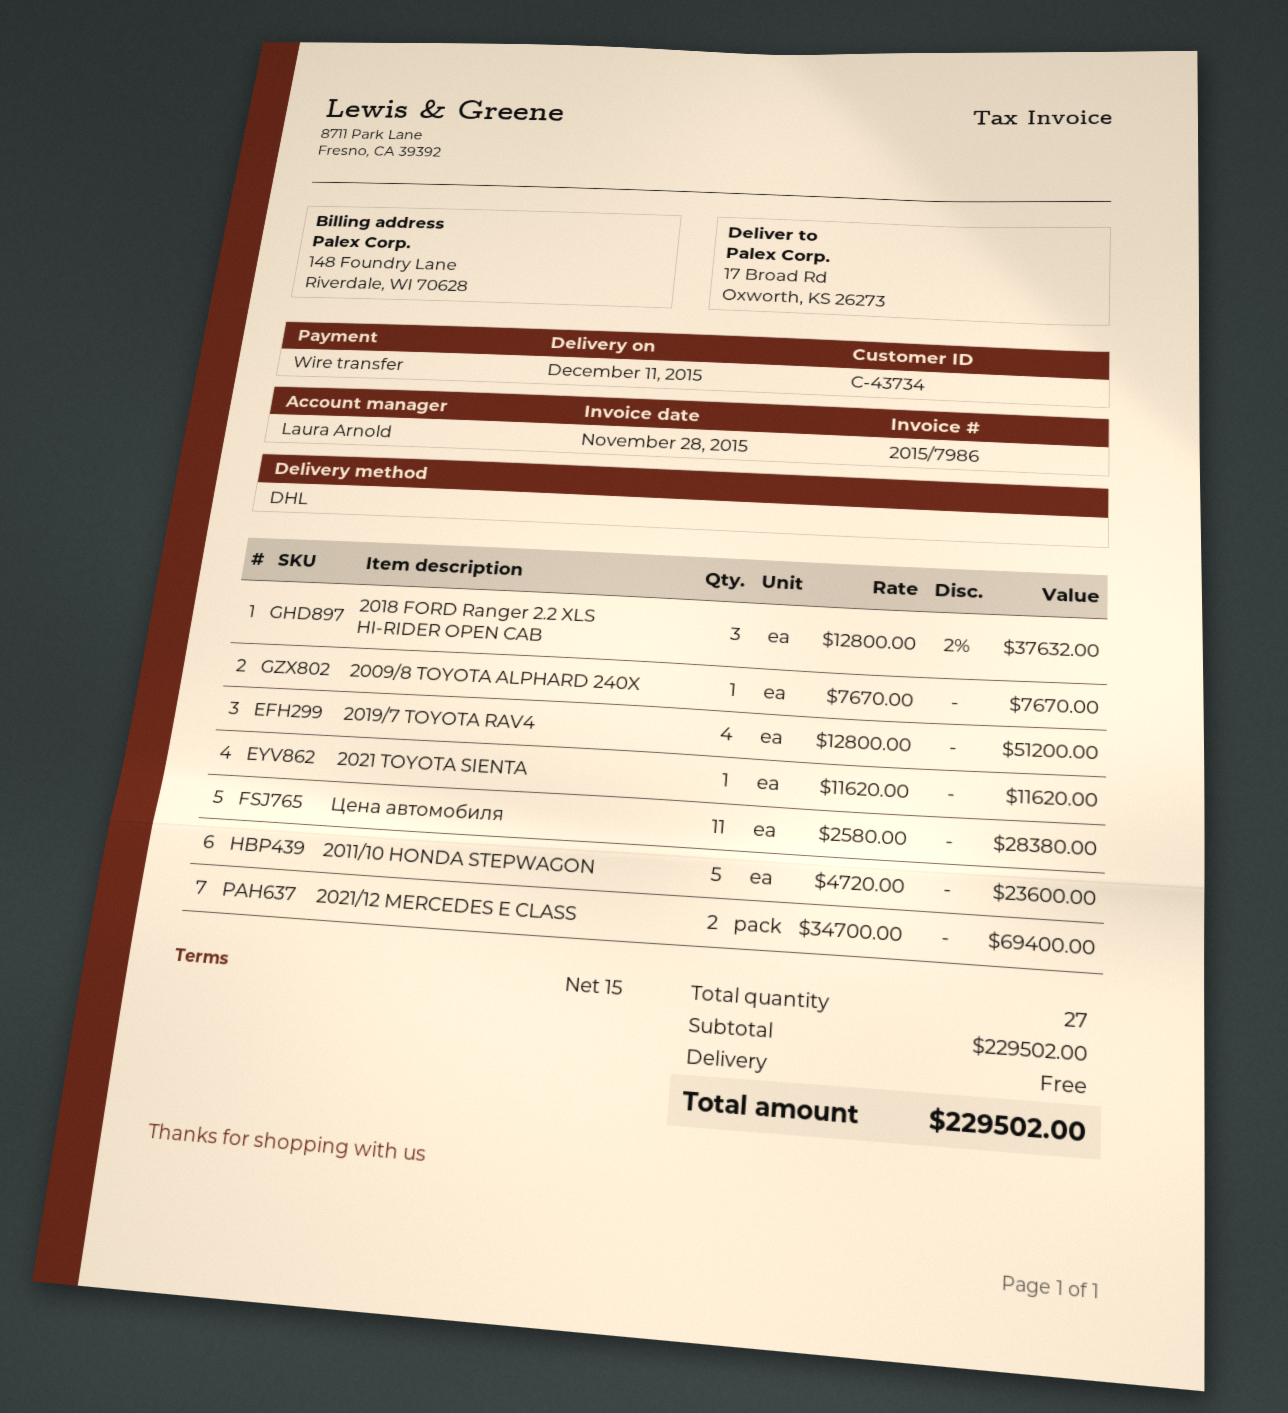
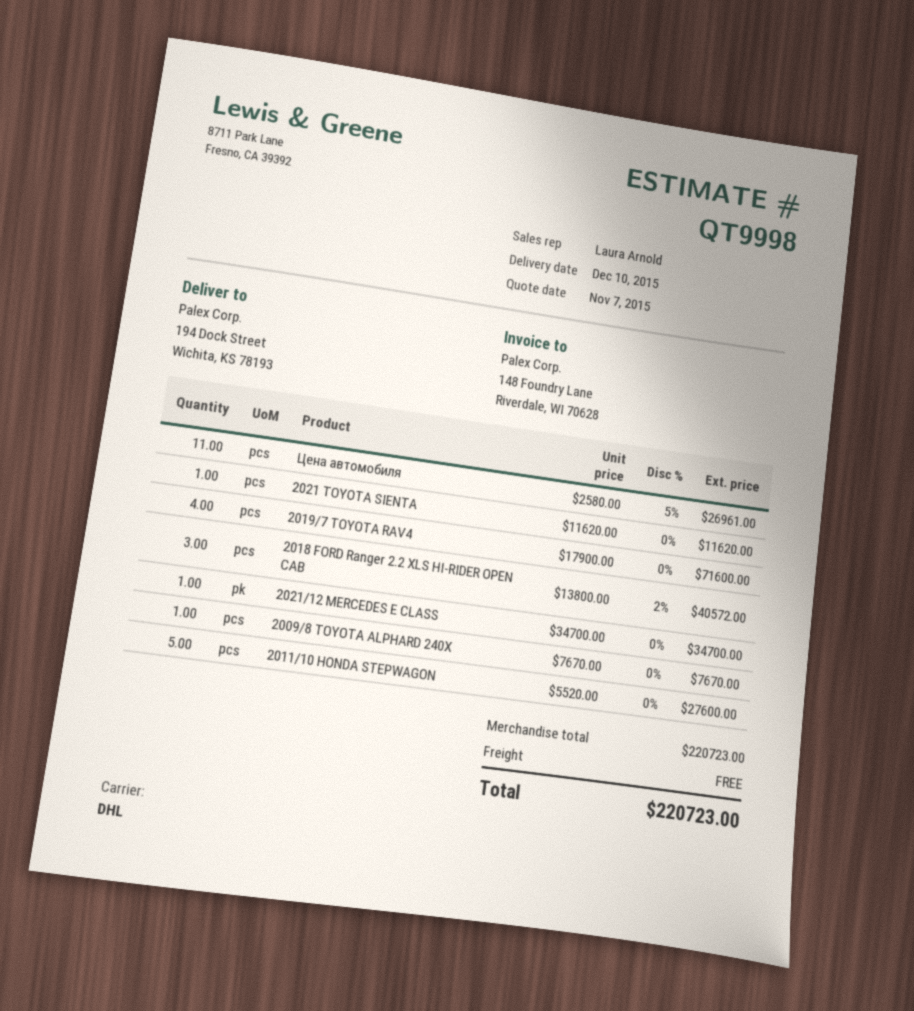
delivery date: 2015-12-11 -> 2015-12-10
ship to: 17 Broad Rd, Oxworth, KS 26273 -> 194 Dock Street, Wichita, KS 78193
2018 FORD Ranger 2.2 XLS HI-RIDER OPEN CAB: 3 x 12800.00 - 2% = 37632.00 -> 3 x 13800.00 - 2% = 40572.00
2019/7 TOYOTA RAV4: 4 x 12800.00 = 51200.00 -> 4 x 17900.00 = 71600.00
Цена автомобиля: 11 x 2580.00 = 28380.00 -> 11 x 2580.00 - 5% = 26961.00
2011/10 HONDA STEPWAGON: 5 x 4720.00 = 23600.00 -> 5 x 5520.00 = 27600.00
2021/12 MERCEDES E CLASS: 2 x 34700.00 = 69400.00 -> 1 x 34700.00 = 34700.00
subtotal: 229502.00 -> 220723.00
total: 229502.00 -> 220723.00

